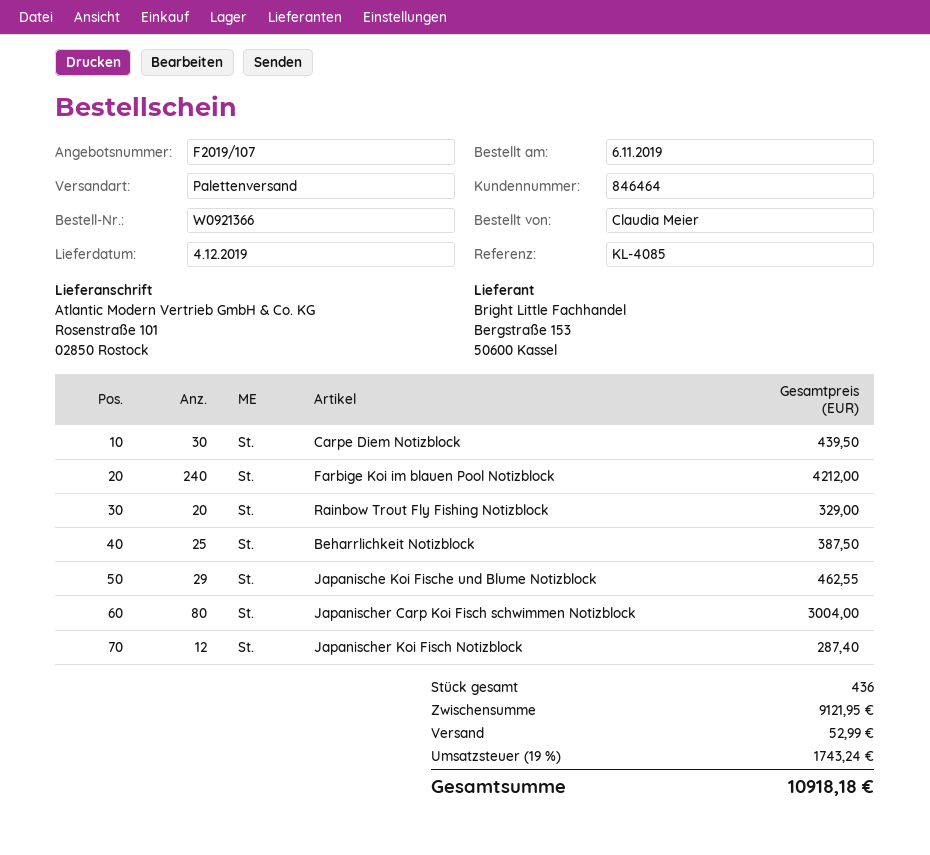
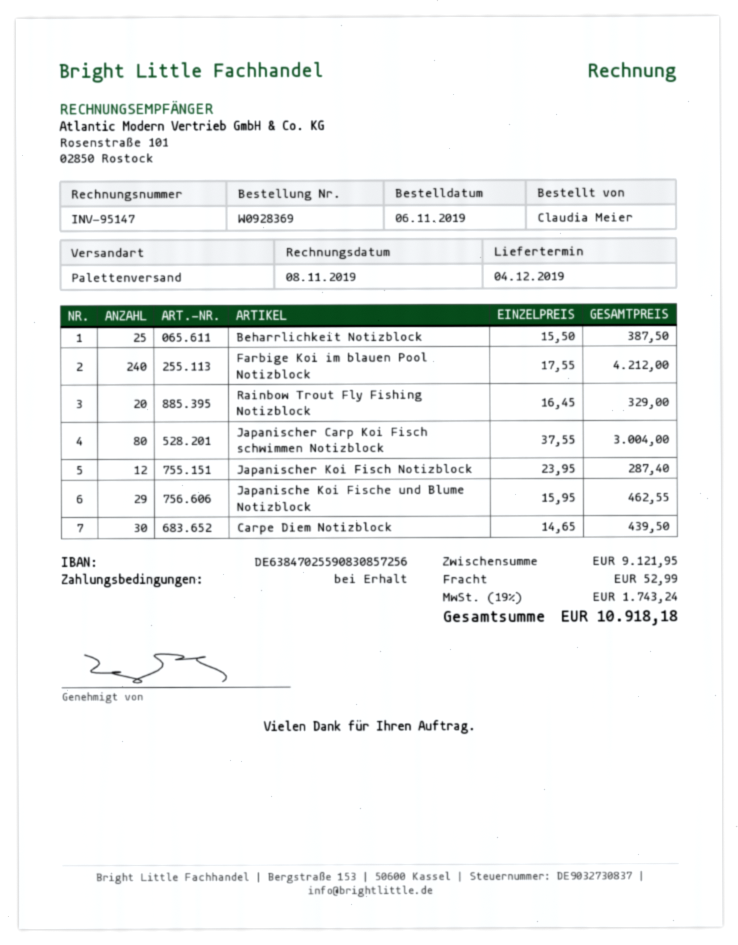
order number: W0921366 -> W0928369

